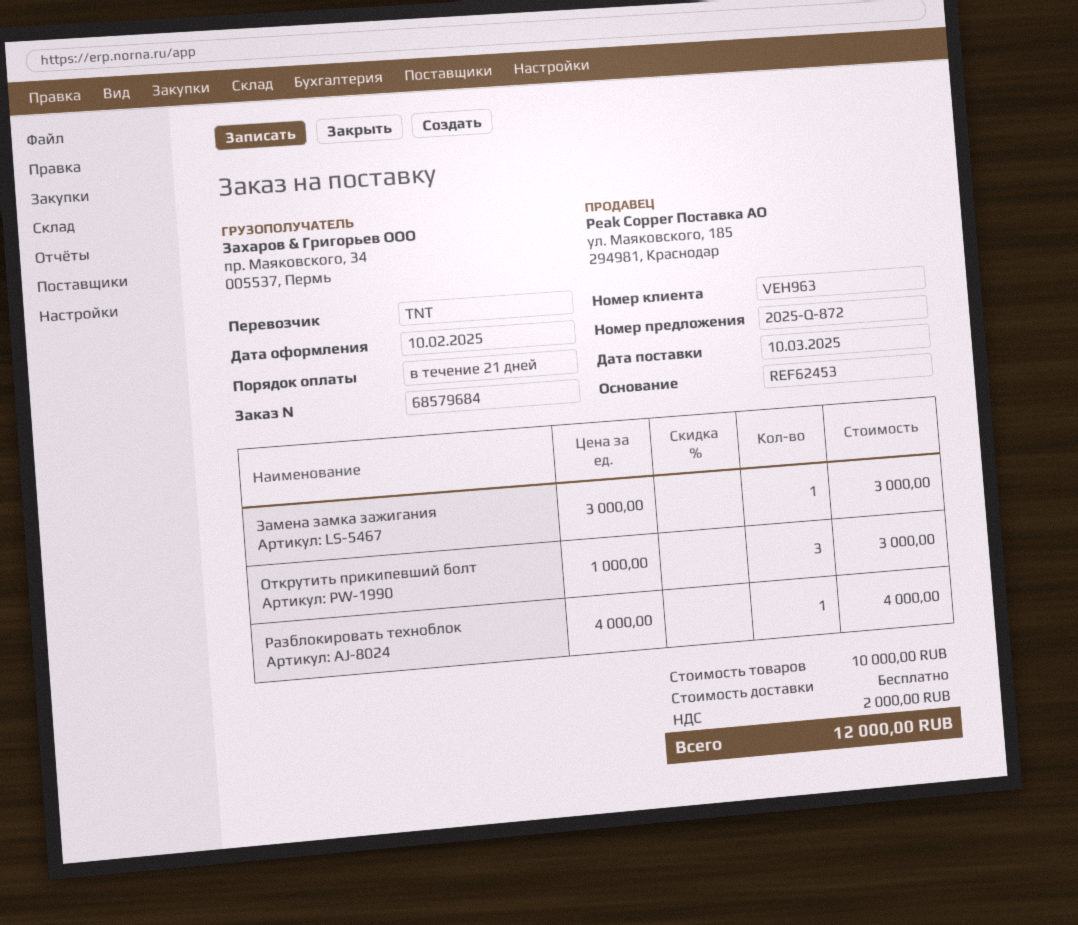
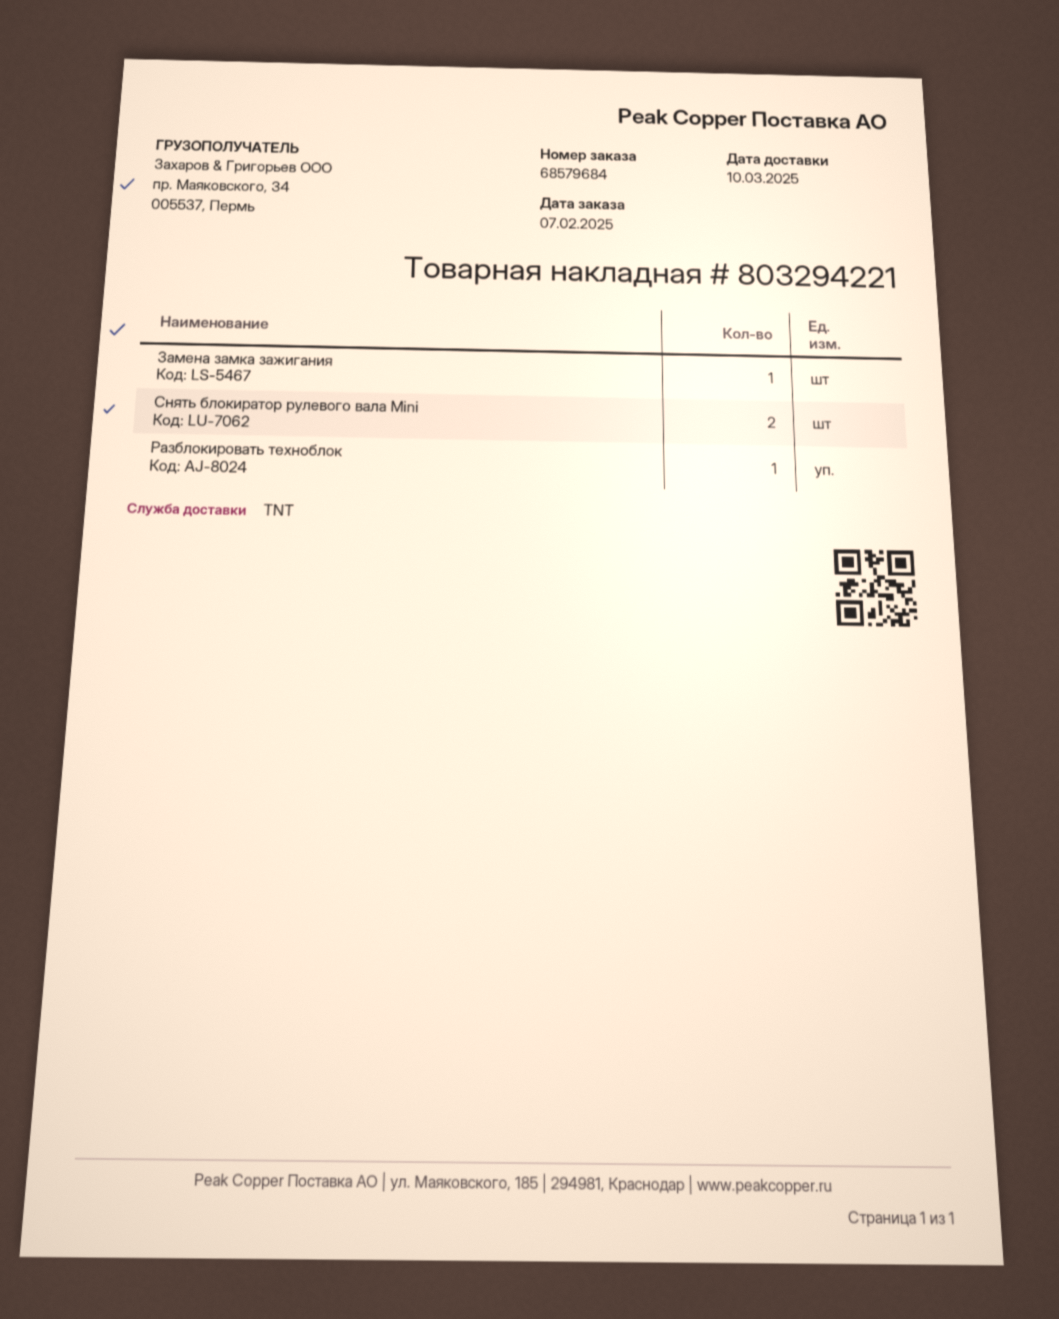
order date: 2025-02-10 -> 2025-02-07
Открутить прикипевший болт: 3 -> none
Снять блокиратор рулевого вала Mini: none -> 2

